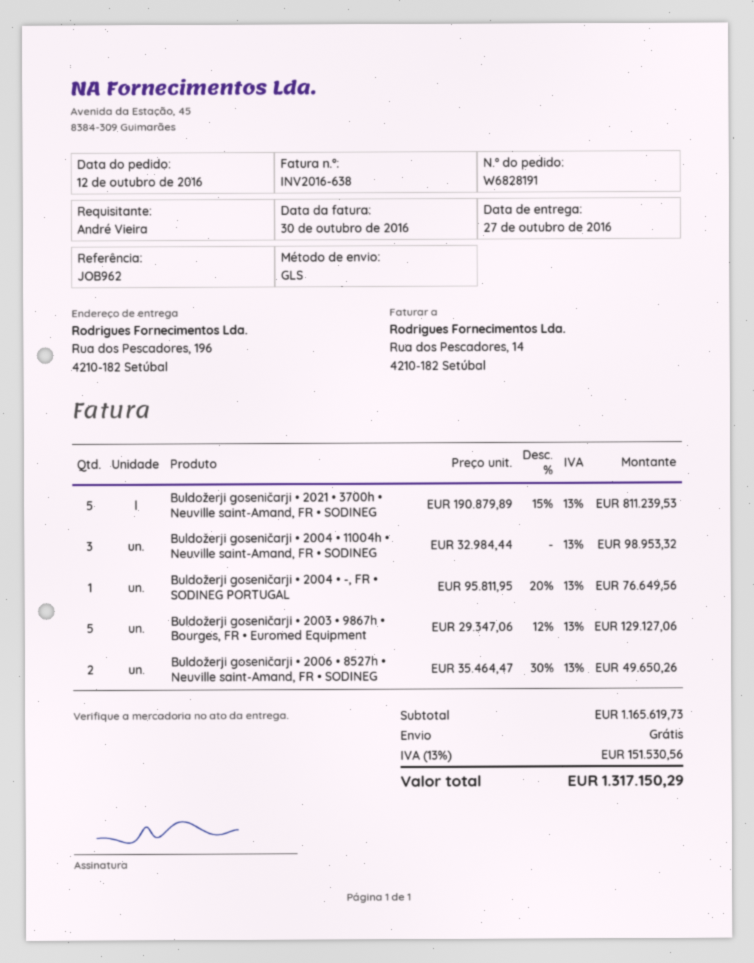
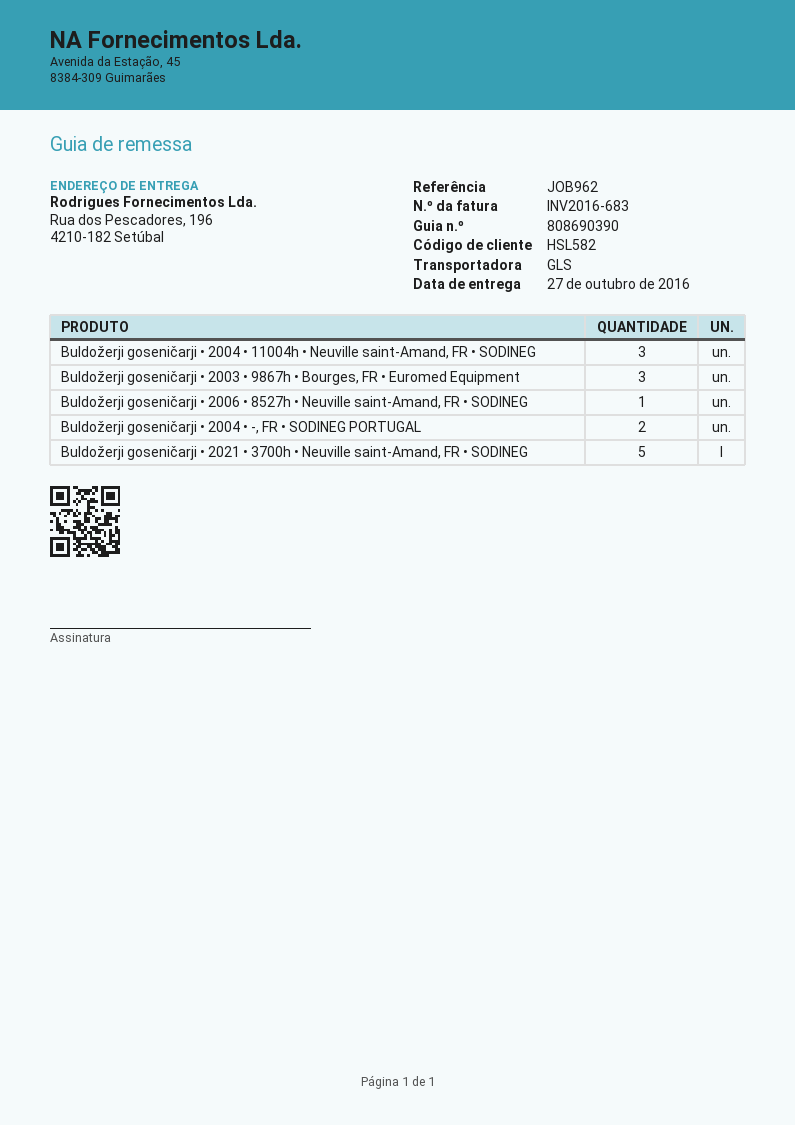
invoice number: INV2016-638 -> INV2016-683
Buldožerji goseničarji • 2004 • -, FR • SODINEG PORTUGAL: 1 -> 2
Buldožerji goseničarji • 2003 • 9867h • Bourges, FR • Euromed Equipment: 5 -> 3
Buldožerji goseničarji • 2006 • 8527h • Neuville saint-Amand, FR • SODINEG: 2 -> 1

